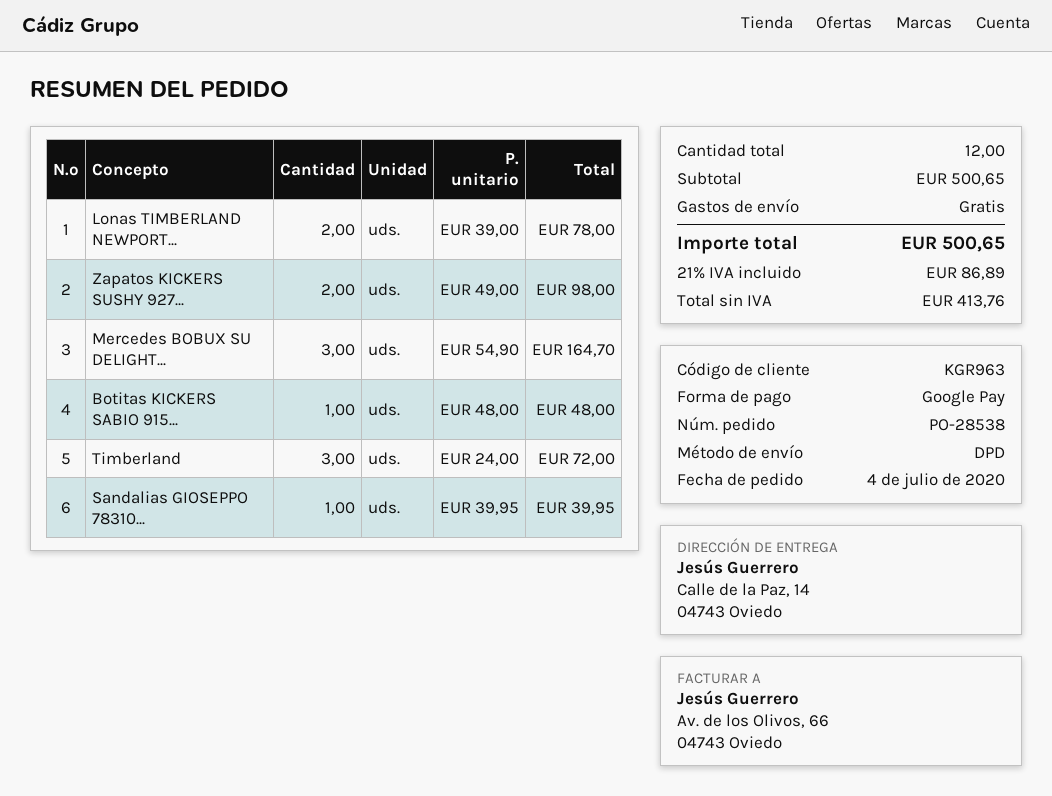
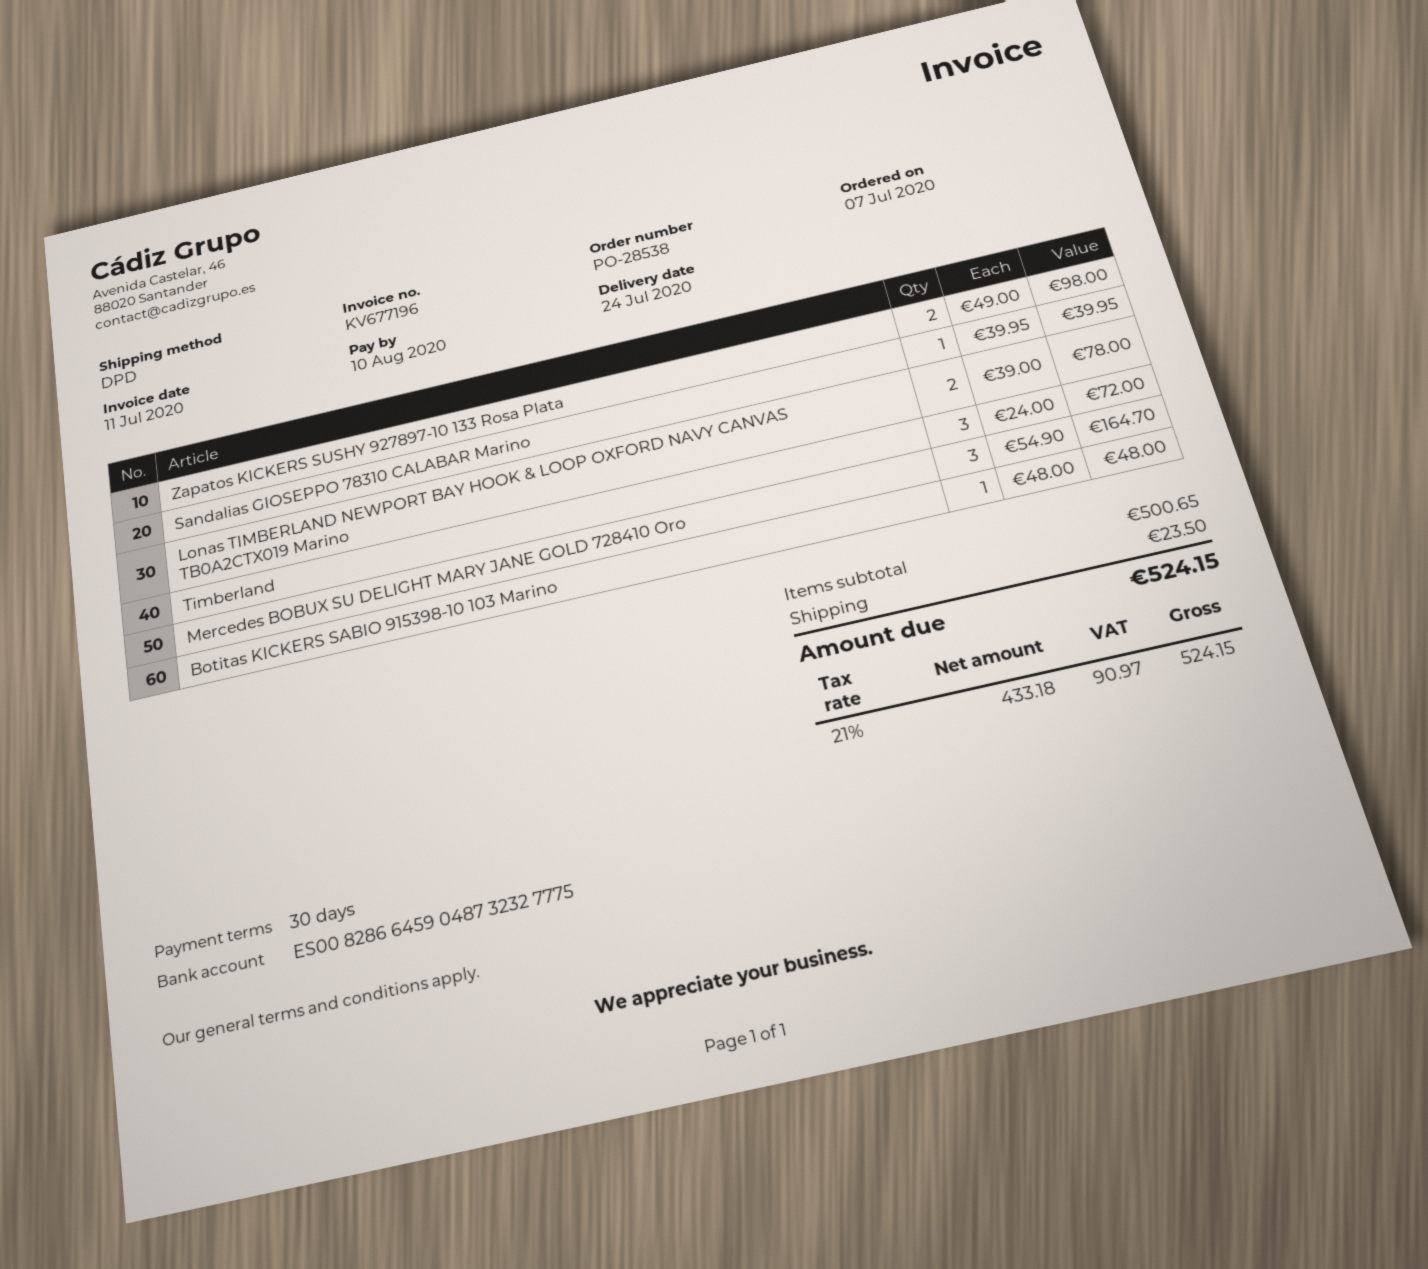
order date: 2020-07-04 -> 2020-07-07
shipping: 0.00 -> 23.50
net: 413.76 -> 433.18
tax: 21% = 86.89 -> 21% = 90.97
total: 500.65 -> 524.15

